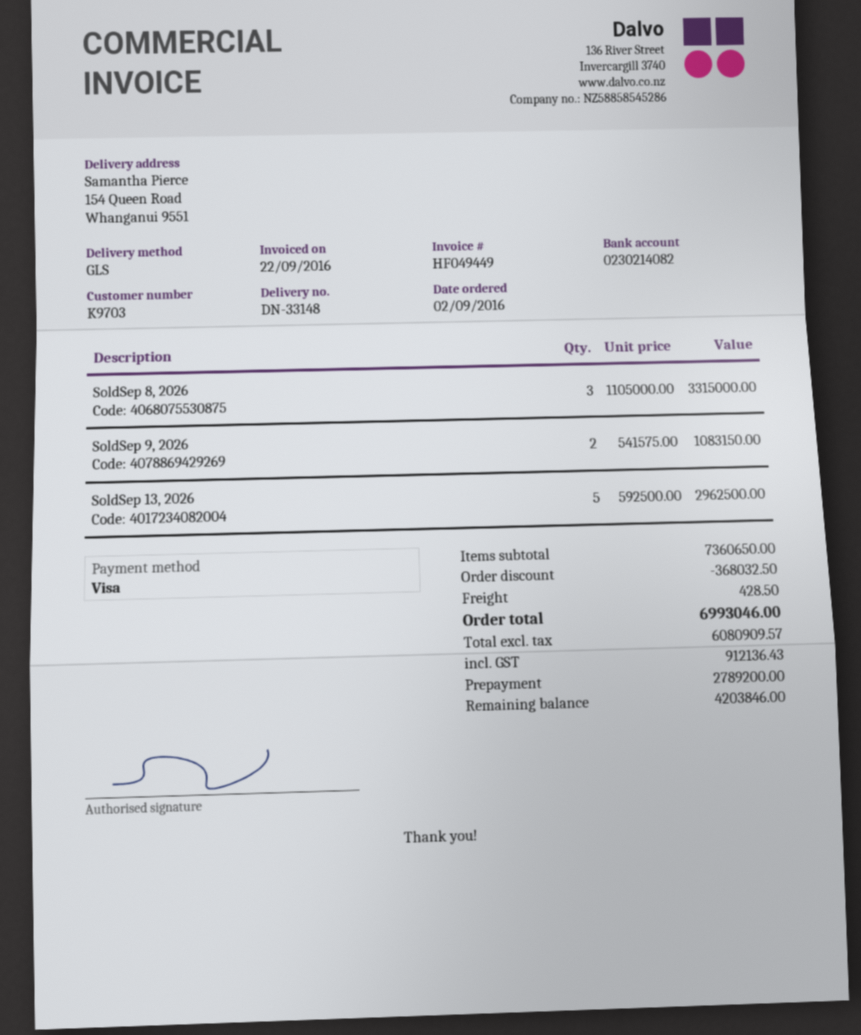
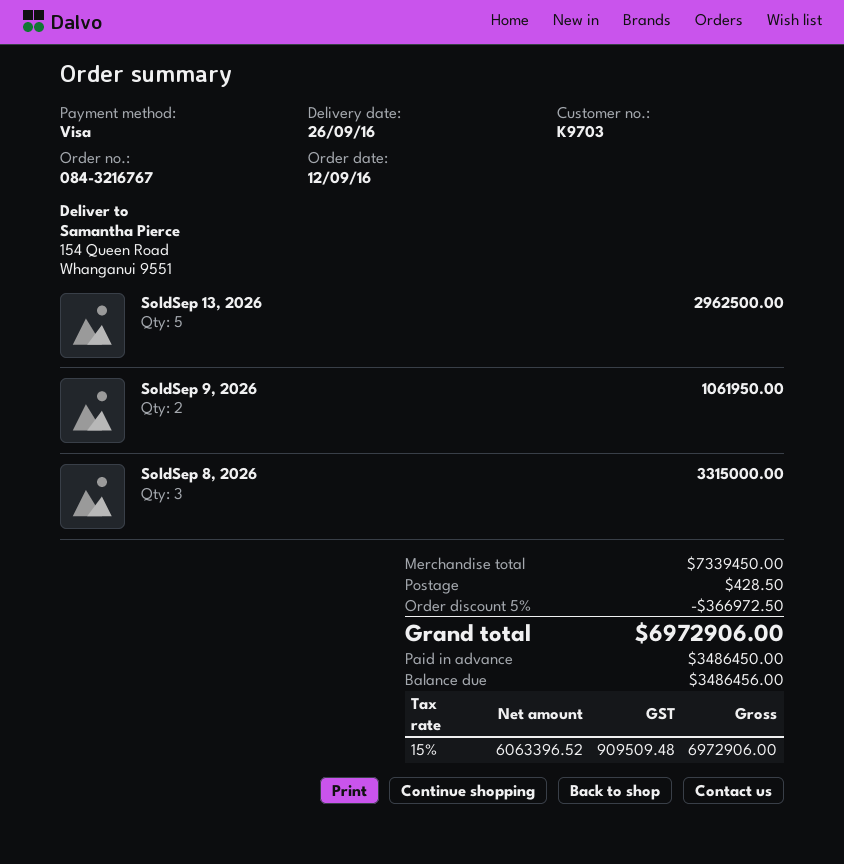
order date: 2016-09-02 -> 2016-09-12
SoldSep 9, 2026: 2 for 1083150.00 -> 2 for 1061950.00
subtotal: 7360650.00 -> 7339450.00
discount: 368032.50 -> 366972.50
net: 6080909.57 -> 6063396.52
tax: 912136.43 -> 909509.48
total: 6993046.00 -> 6972906.00
deposit: 2789200.00 -> 3486450.00
balance: 4203846.00 -> 3486456.00

